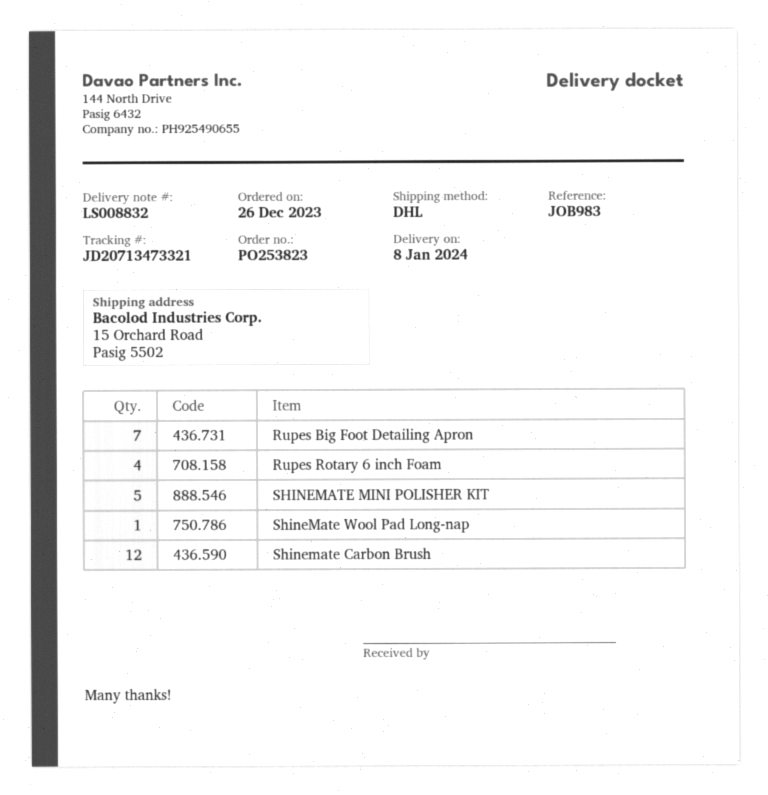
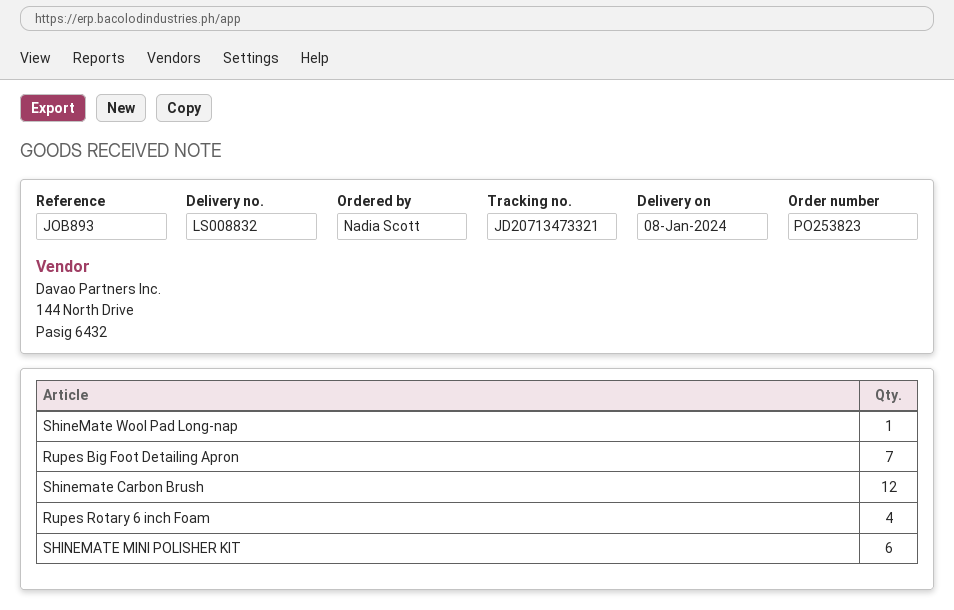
reference: JOB983 -> JOB893
SHINEMATE MINI POLISHER KIT: 5 -> 6

